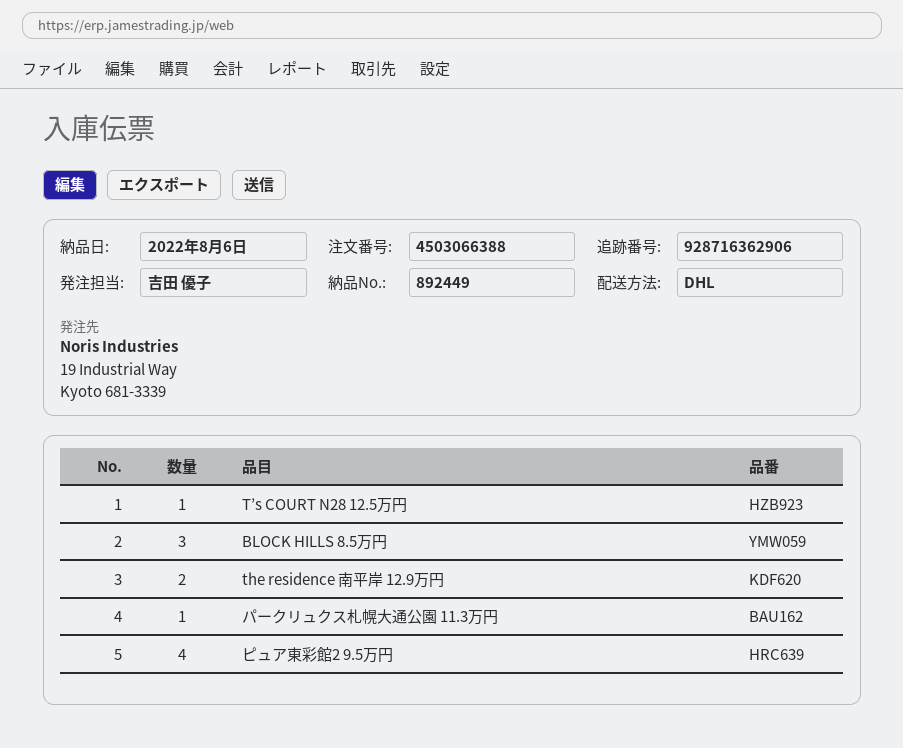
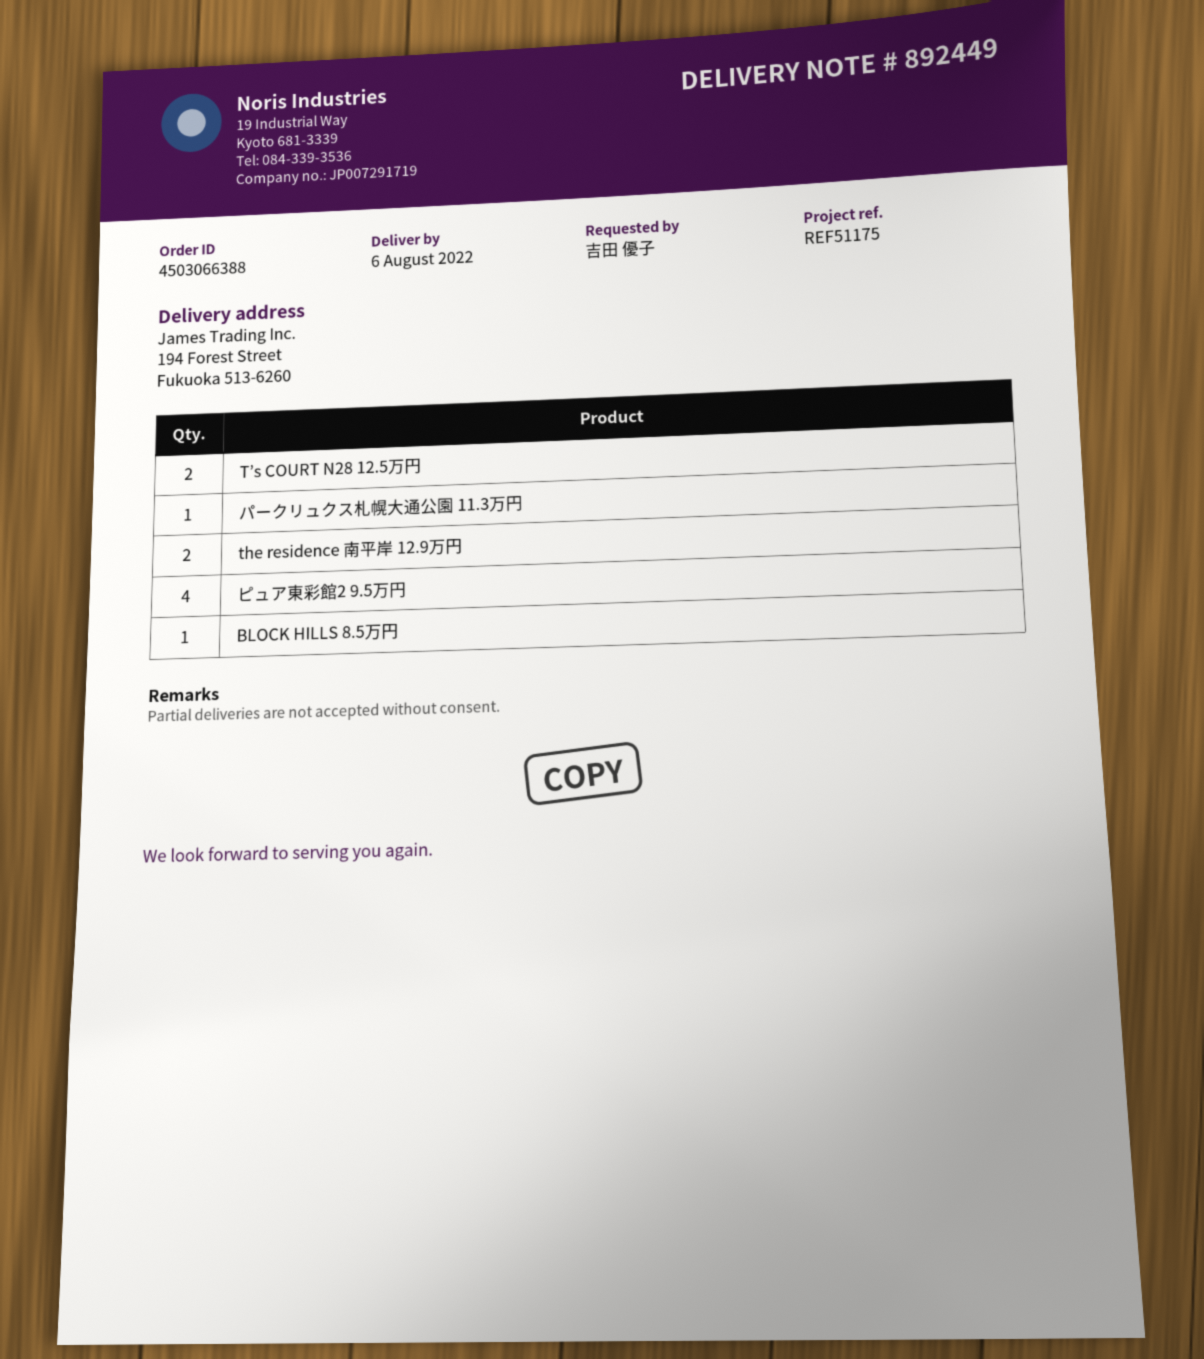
T’s COURT N28 12.5万円: 1 -> 2
BLOCK HILLS 8.5万円: 3 -> 1

